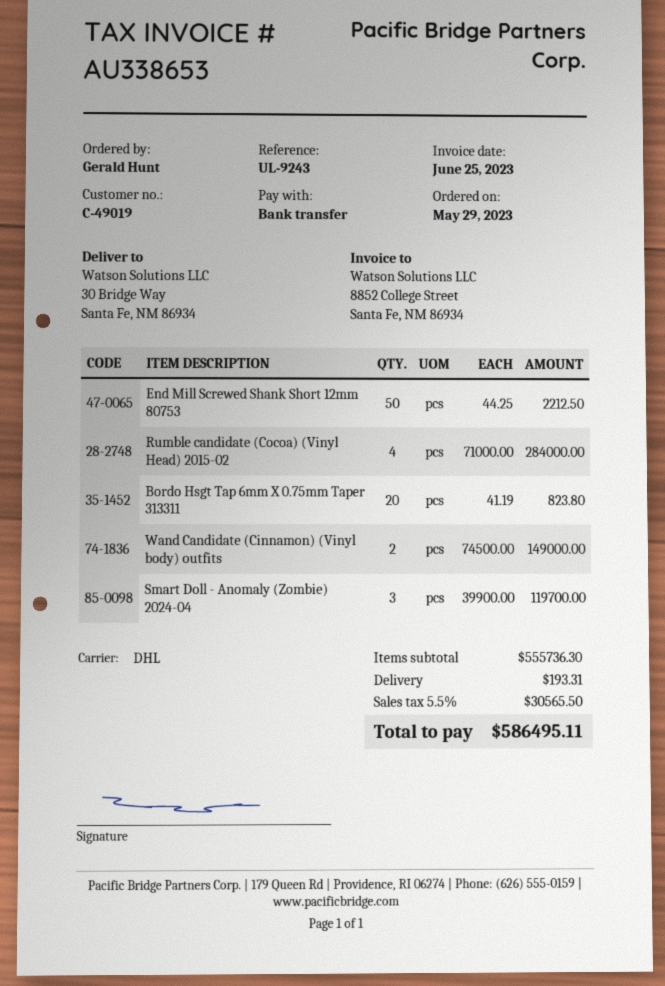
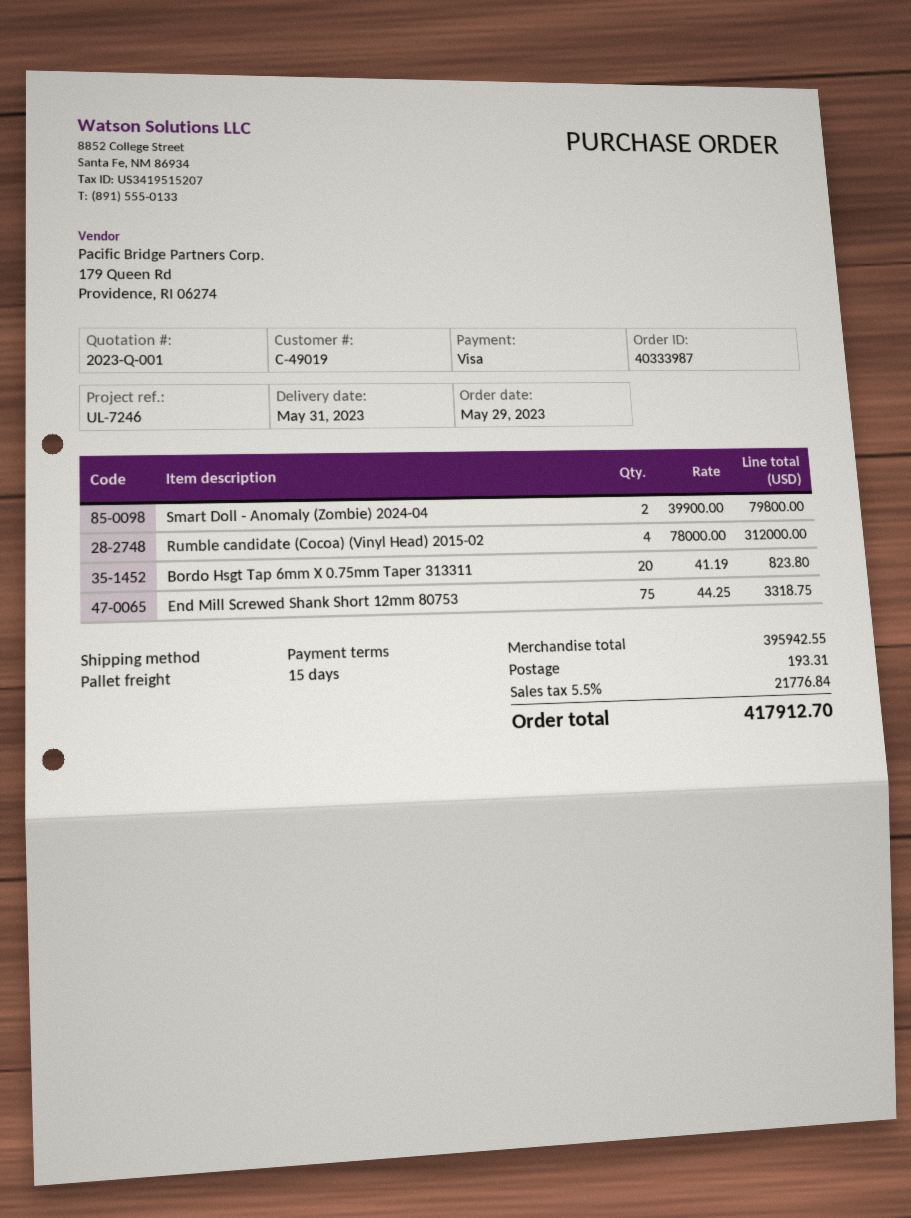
reference: UL-9243 -> UL-7246
payment method: bank transfer -> Visa
shipping method: DHL -> pallet freight
End Mill Screwed Shank Short 12mm 80753: 50 x 44.25 = 2212.50 -> 75 x 44.25 = 3318.75
Rumble candidate (Cocoa) (Vinyl Head) 2015-02: 4 x 71000.00 = 284000.00 -> 4 x 78000.00 = 312000.00
Wand Candidate (Cinnamon) (Vinyl body) outfits: 2 x 74500.00 = 149000.00 -> none
Smart Doll - Anomaly (Zombie) 2024-04: 3 x 39900.00 = 119700.00 -> 2 x 39900.00 = 79800.00
subtotal: 555736.30 -> 395942.55
tax: 5.5% = 30565.50 -> 5.5% = 21776.84
total: 586495.11 -> 417912.70

